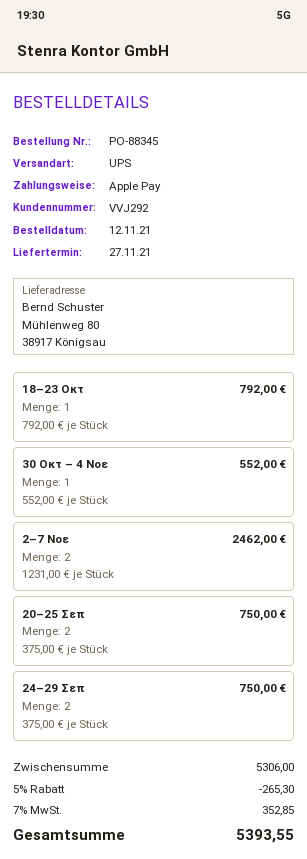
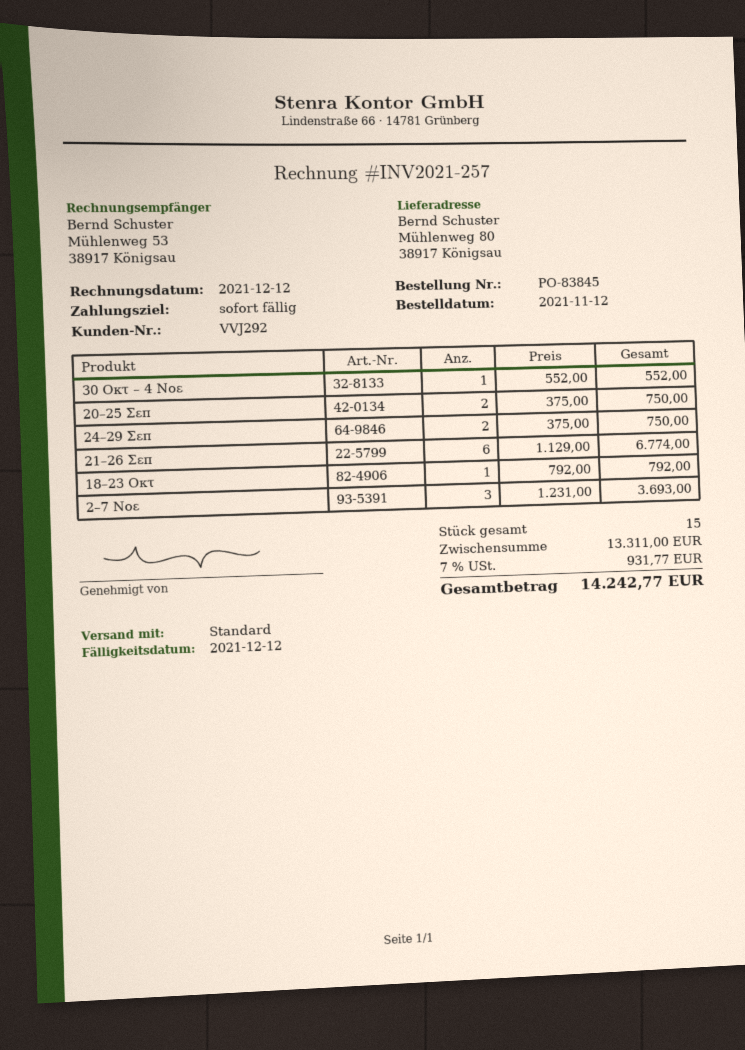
order number: PO-88345 -> PO-83845
shipping method: UPS -> standard
2–7 Νοε: 2 x 1231.00 = 2462.00 -> 3 x 1231.00 = 3693.00
21–26 Σεπ: none -> 6 x 1129.00 = 6774.00
subtotal: 5306.00 -> 13311.00
discount: 5% = 265.30 -> none
tax: 7% = 352.85 -> 7% = 931.77
total: 5393.55 -> 14242.77

